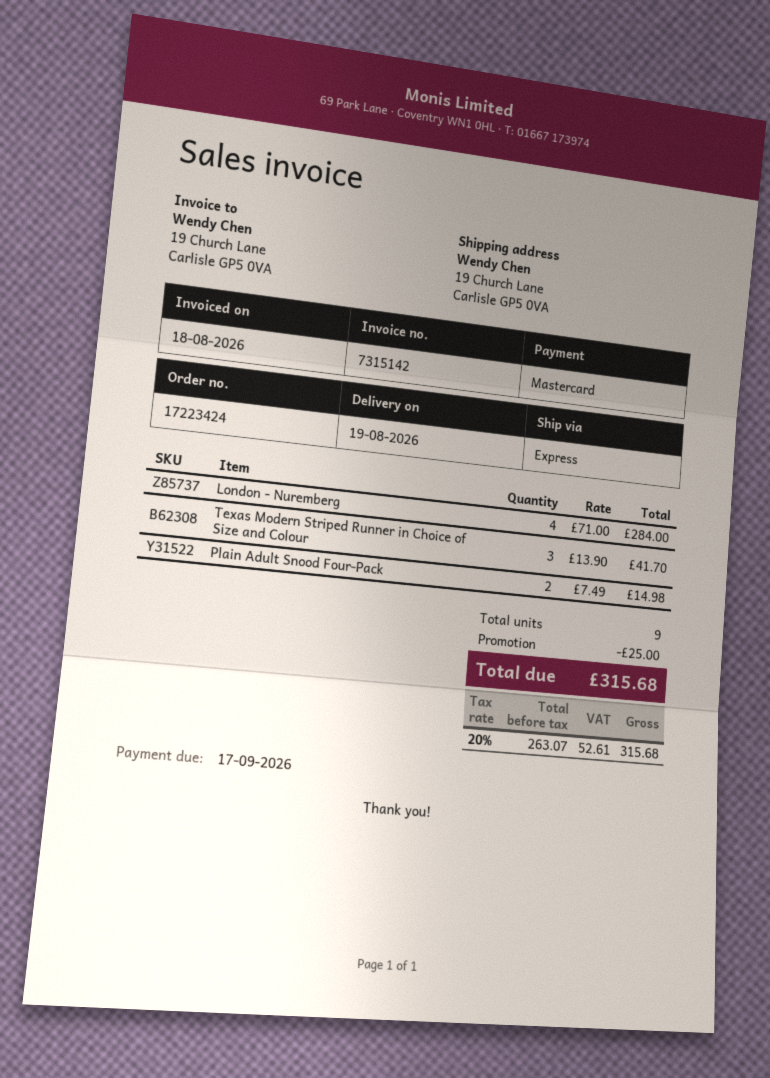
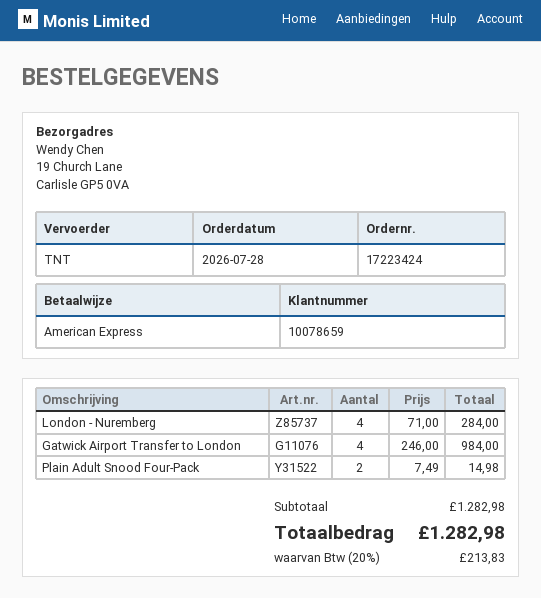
payment method: Mastercard -> American Express
shipping method: express -> TNT
Texas Modern Striped Runner in Choice of Size and Colour: 3 x 13.90 = 41.70 -> none
Gatwick Airport Transfer to London: none -> 4 x 246.00 = 984.00
discount: 25.00 -> none
tax: 20% = 52.61 -> 20% = 213.83
total: 315.68 -> 1282.98

